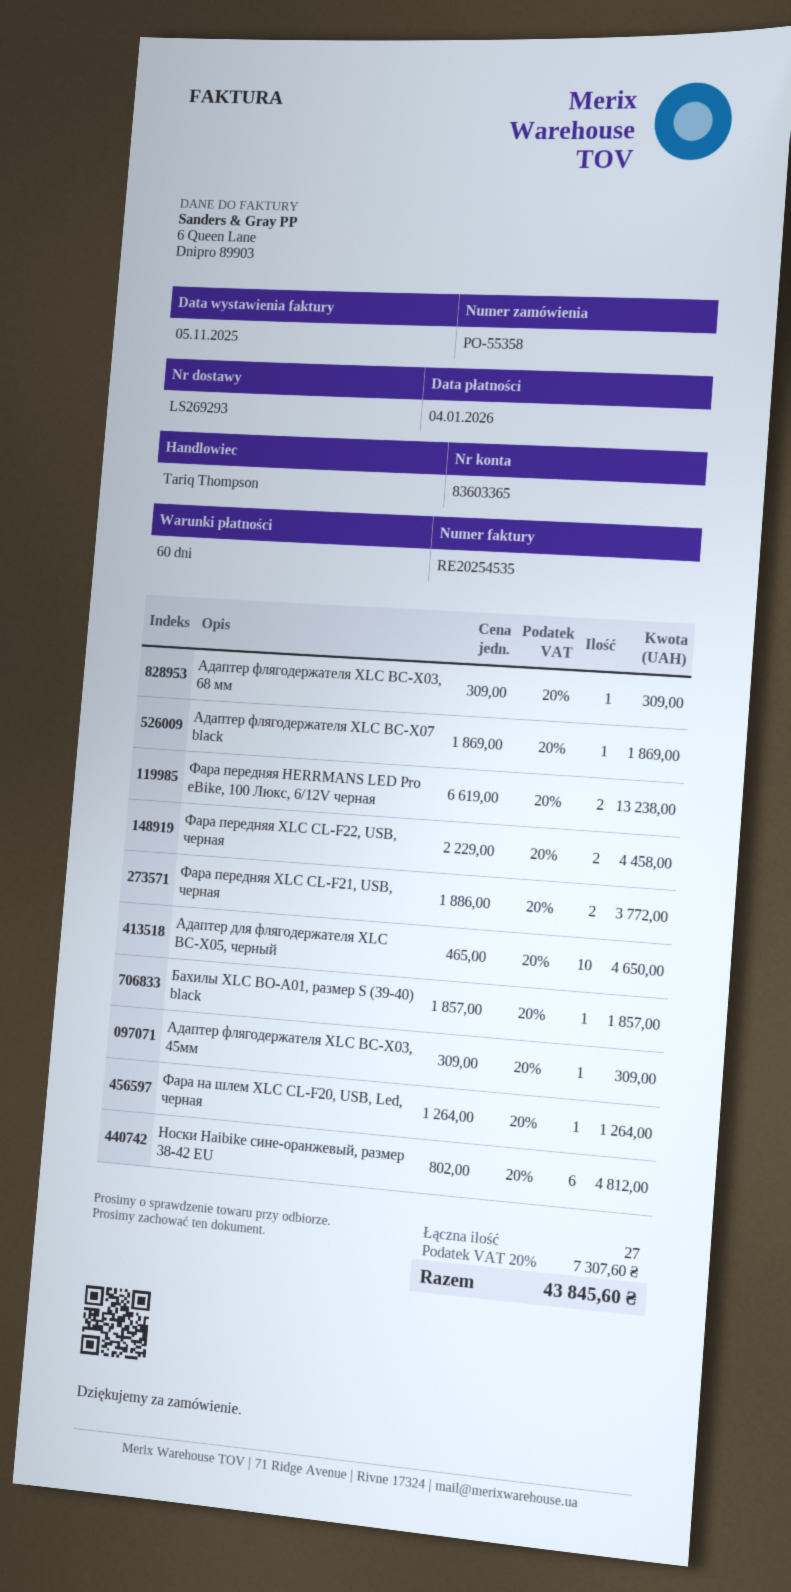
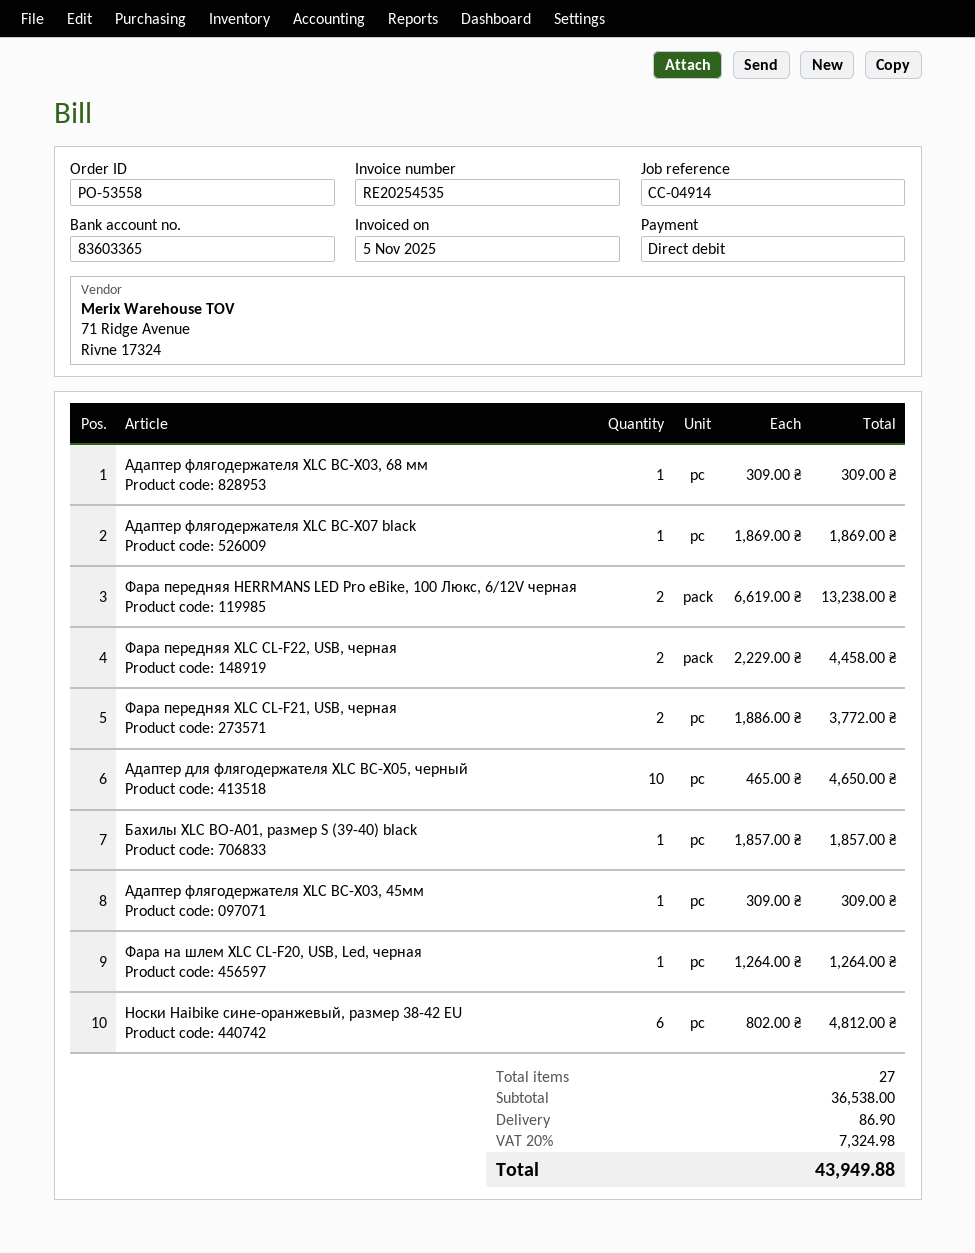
order number: PO-55358 -> PO-53558
shipping: none -> 86.90
tax: 20% = 7307.60 -> 20% = 7324.98
total: 43845.60 -> 43949.88

